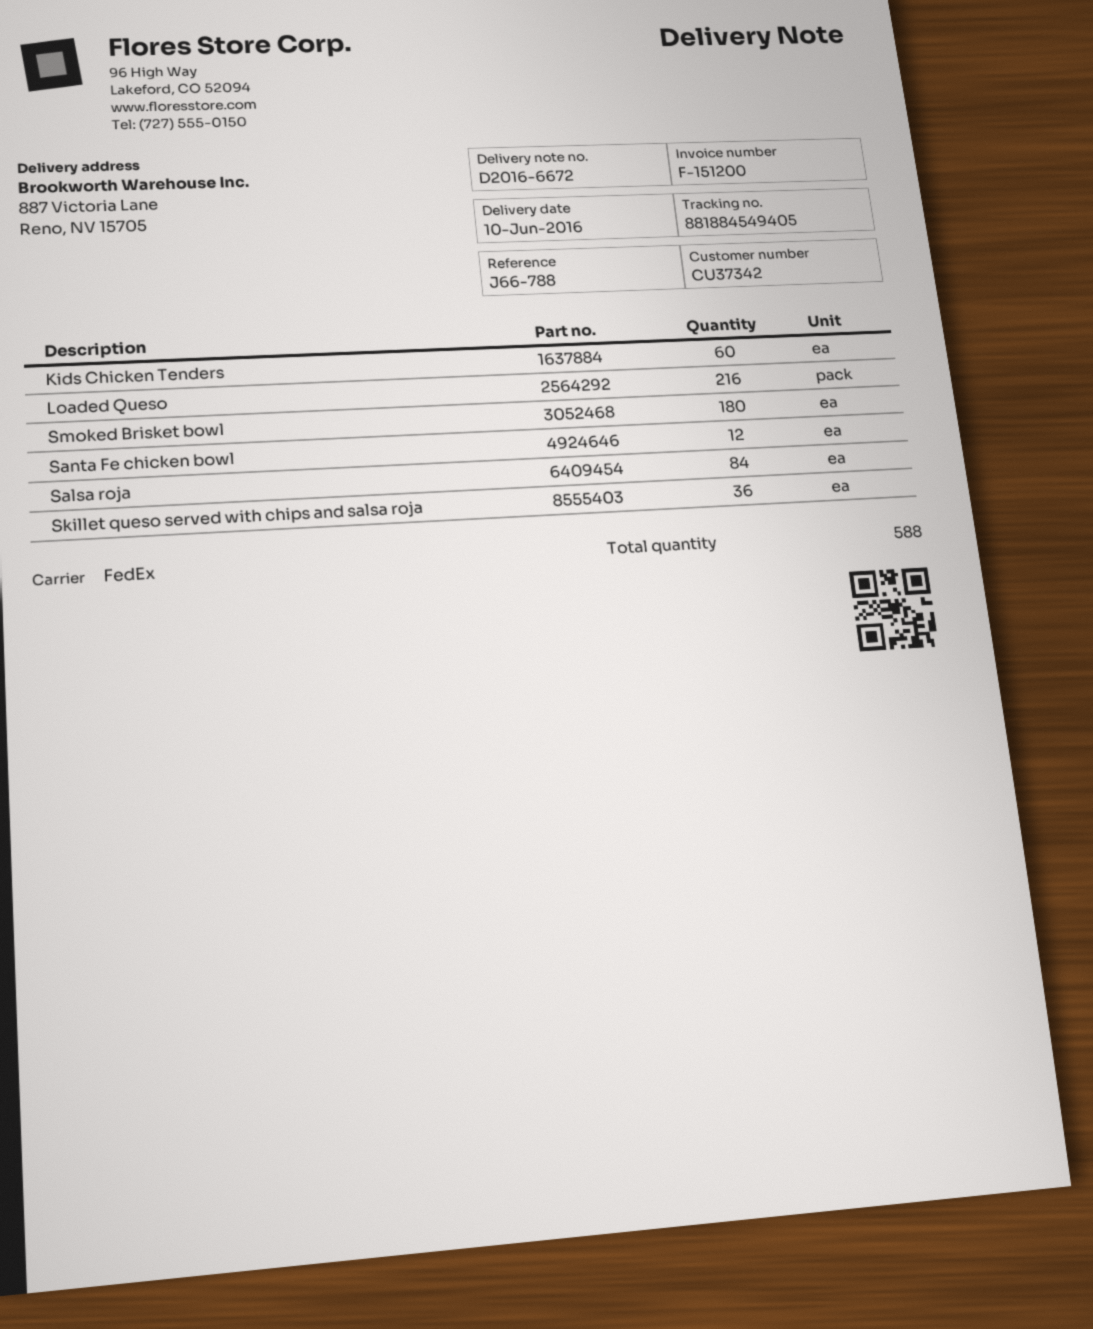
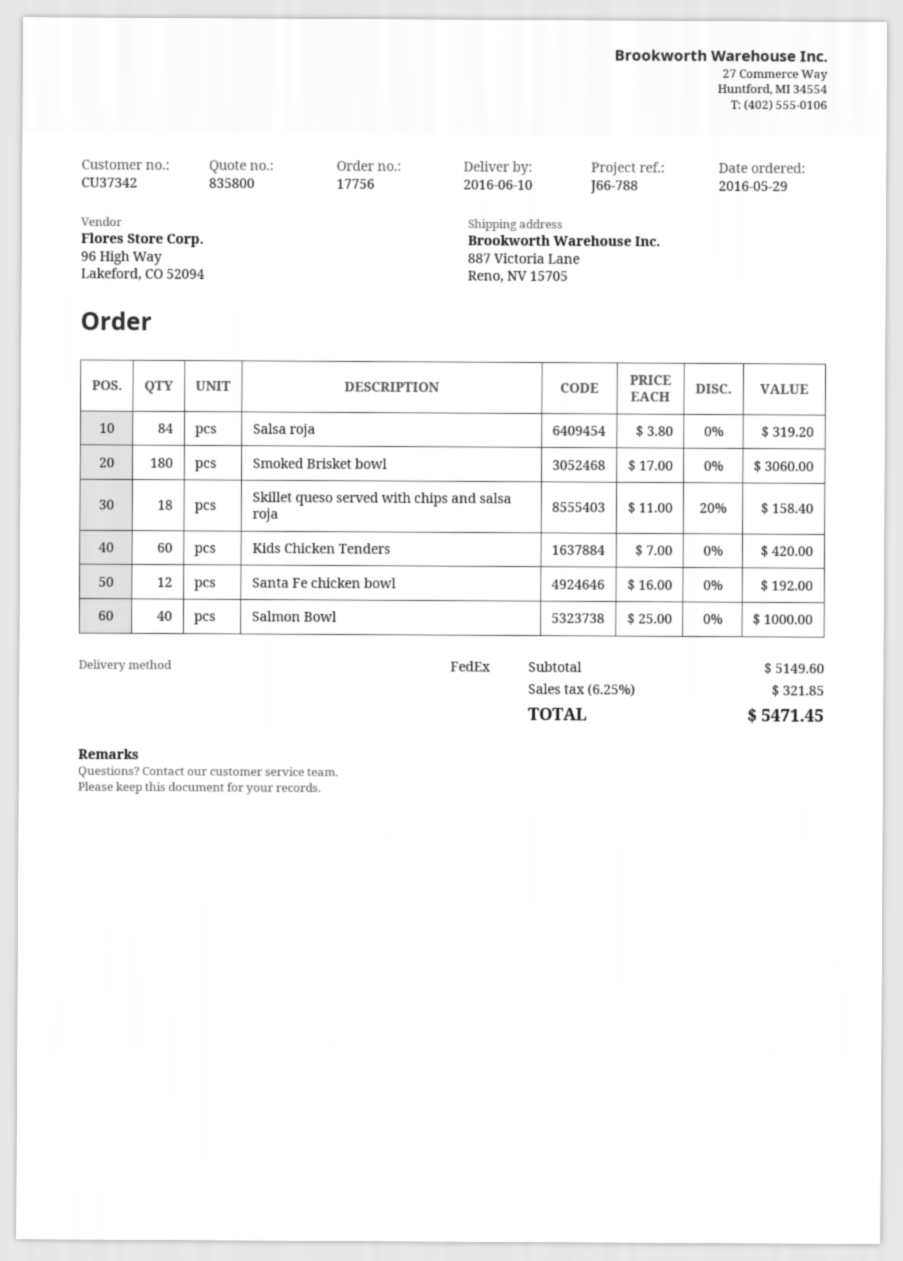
Loaded Queso: 216 -> none
Skillet queso served with chips and salsa roja: 36 -> 18
Salmon Bowl: none -> 40

